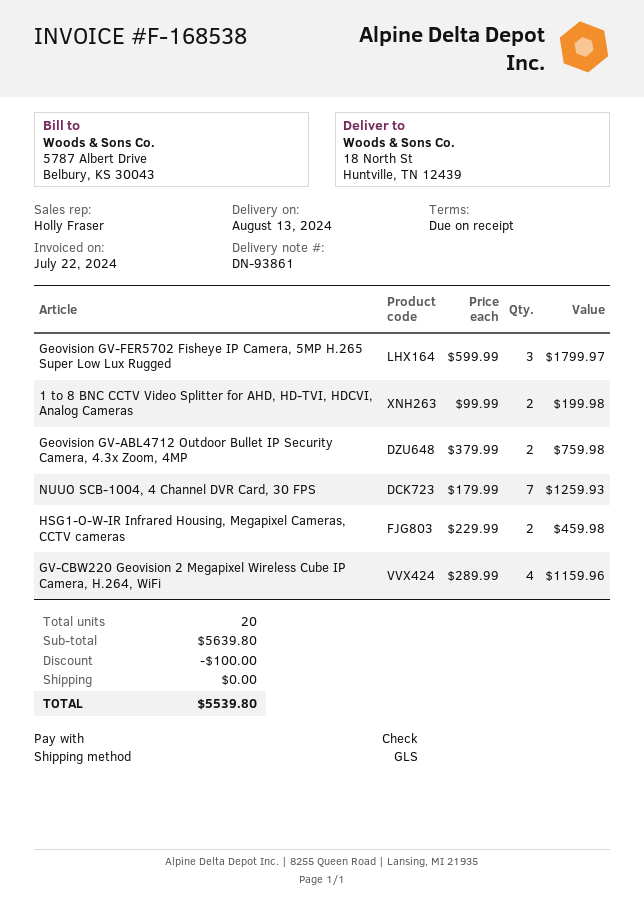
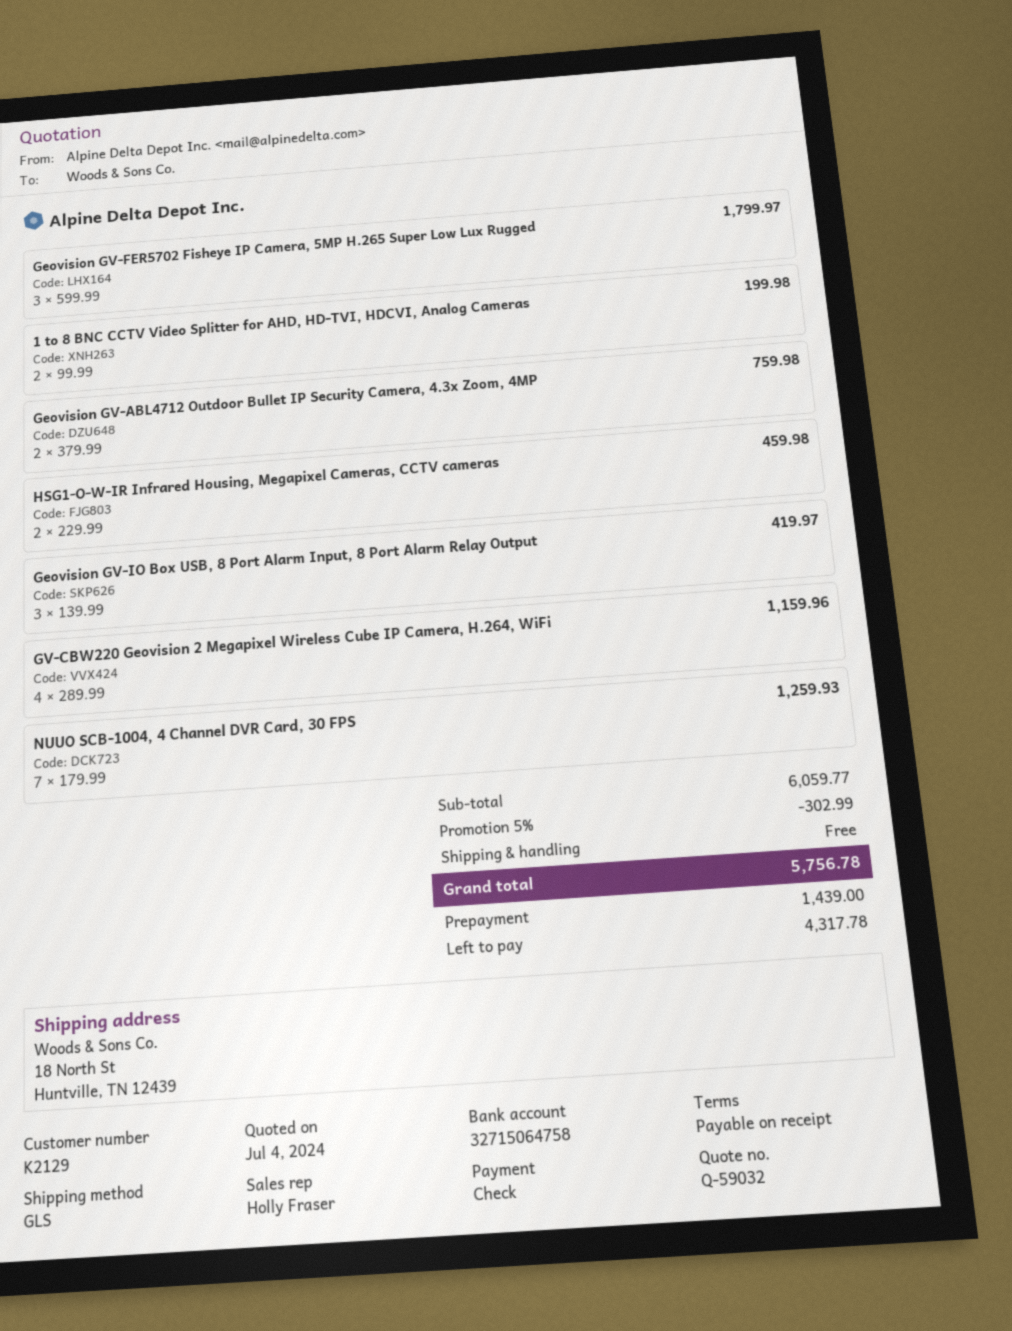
Geovision GV-IO Box USB, 8 Port Alarm Input, 8 Port Alarm Relay Output: none -> 3 x 139.99 = 419.97
subtotal: 5639.80 -> 6059.77
discount: 100.00 -> 302.99
total: 5539.80 -> 5756.78

